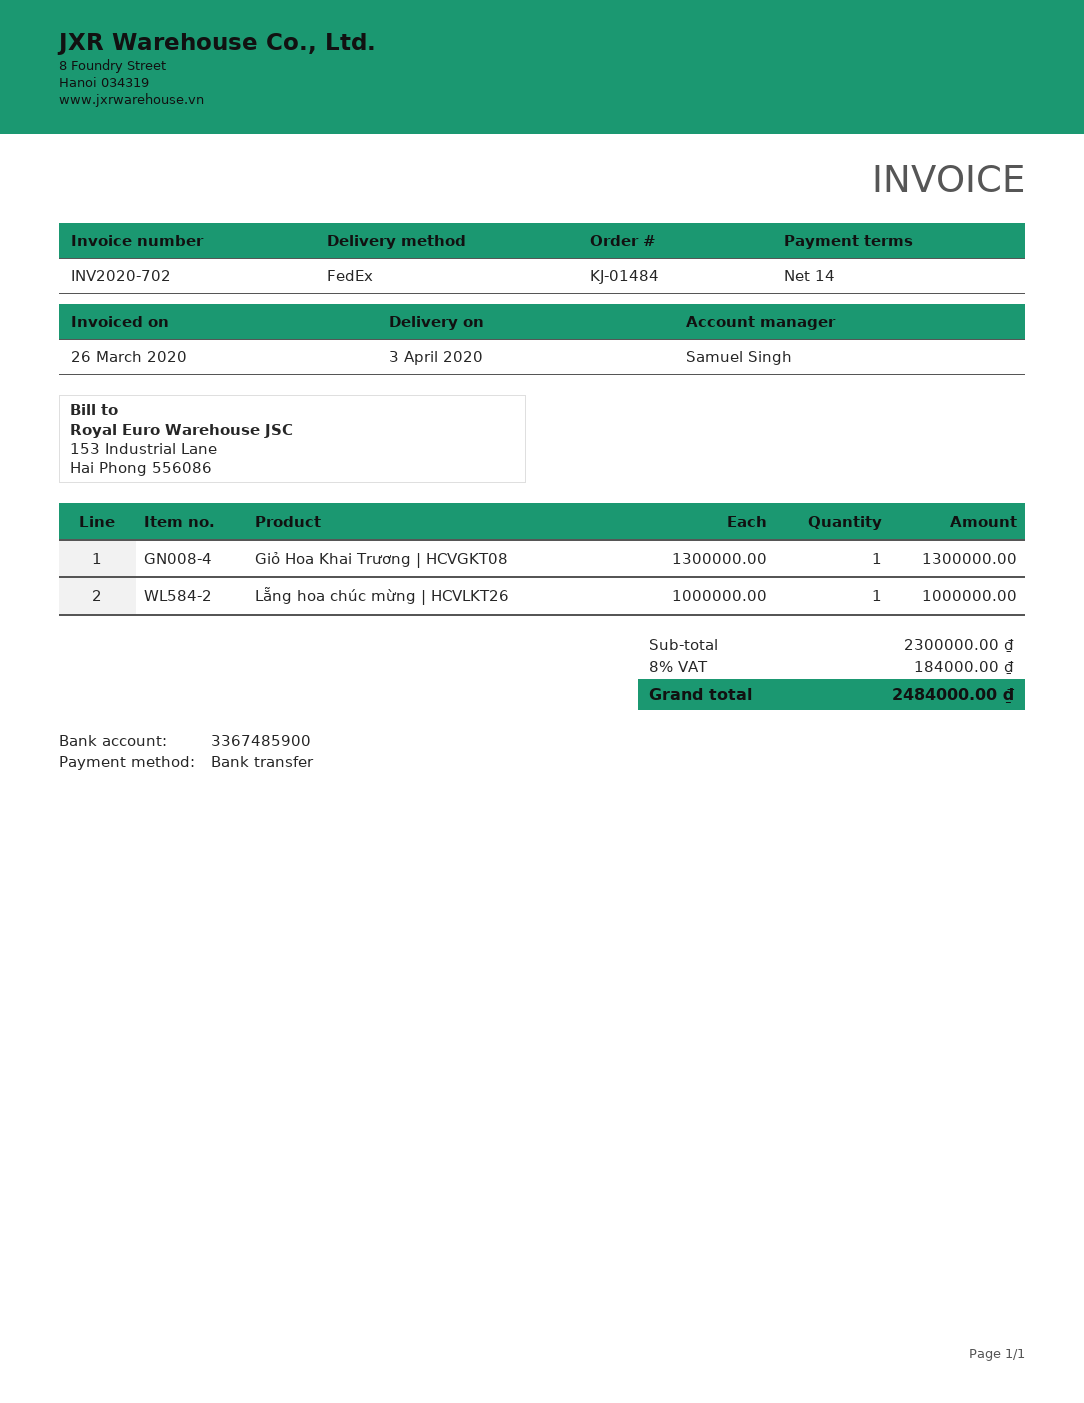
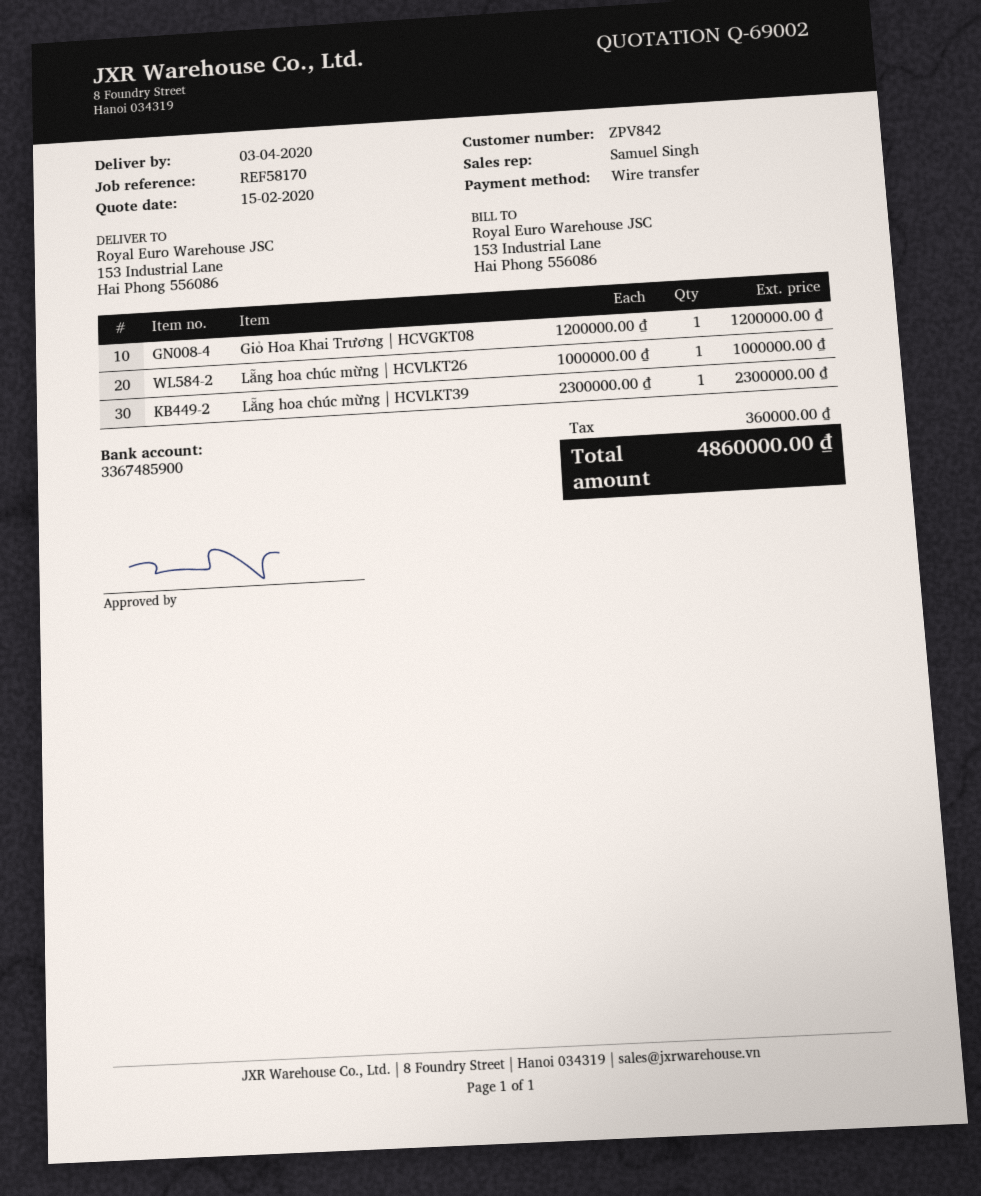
Giỏ Hoa Khai Trương | HCVGKT08: 1 x 1300000.00 = 1300000.00 -> 1 x 1200000.00 = 1200000.00
Lẵng hoa chúc mừng | HCVLKT39: none -> 1 x 2300000.00 = 2300000.00
tax: 184000.00 -> 360000.00
total: 2484000.00 -> 4860000.00

